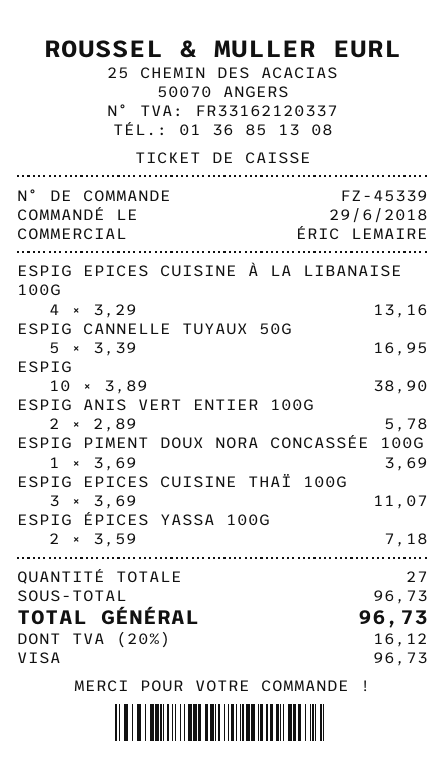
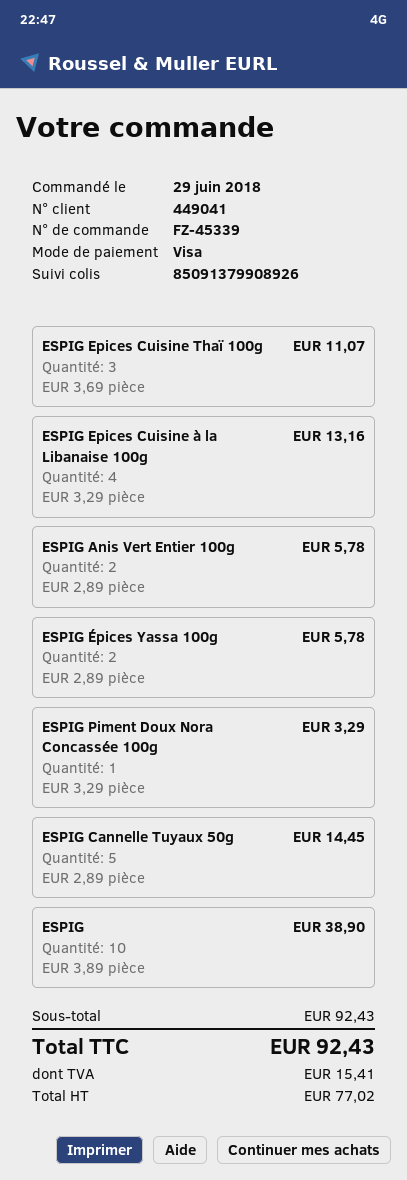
ESPIG CANNELLE TUYAUX 50G: 5 x 3.39 = 16.95 -> 5 x 2.89 = 14.45
ESPIG PIMENT DOUX NORA CONCASSÉE 100G: 1 x 3.69 = 3.69 -> 1 x 3.29 = 3.29
ESPIG ÉPICES YASSA 100G: 2 x 3.59 = 7.18 -> 2 x 2.89 = 5.78
subtotal: 96.73 -> 92.43
tax: 16.12 -> 15.41
total: 96.73 -> 92.43

